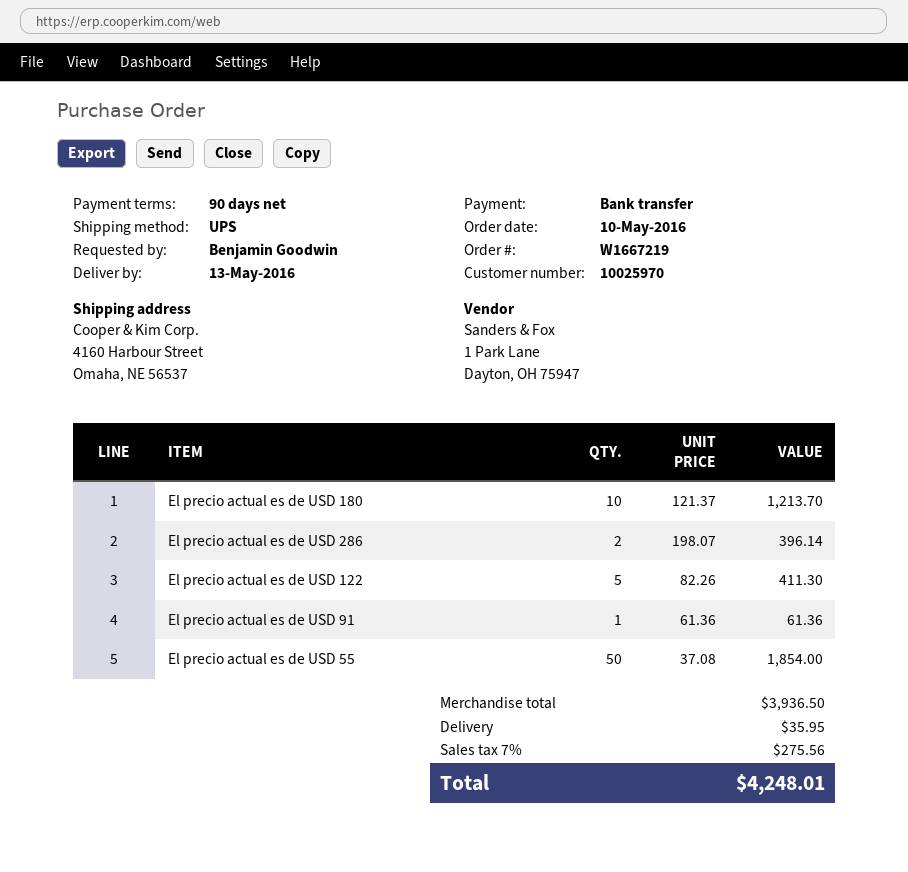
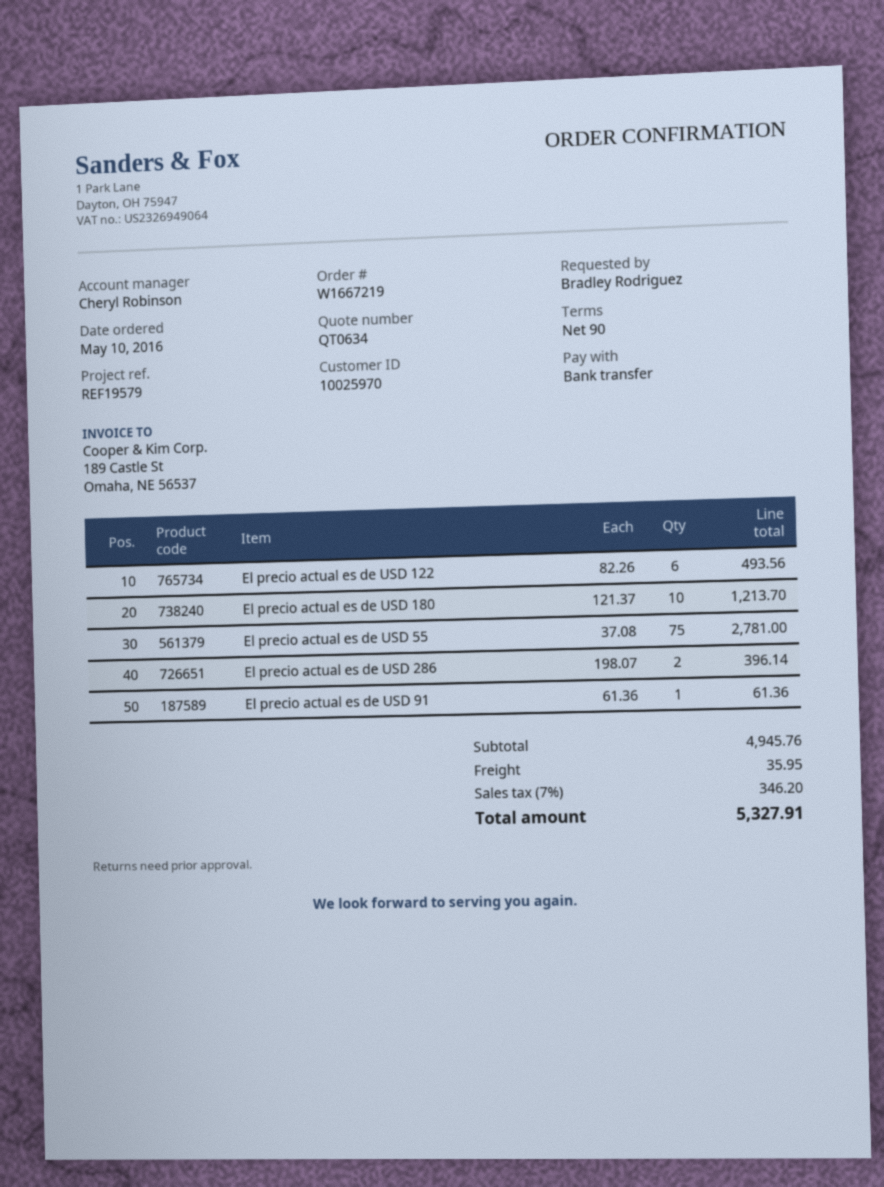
ordered by: Benjamin Goodwin -> Bradley Rodriguez
El precio actual es de USD 122: 5 x 82.26 = 411.30 -> 6 x 82.26 = 493.56
El precio actual es de USD 55: 50 x 37.08 = 1854.00 -> 75 x 37.08 = 2781.00
subtotal: 3936.50 -> 4945.76
tax: 7% = 275.56 -> 7% = 346.20
total: 4248.01 -> 5327.91

